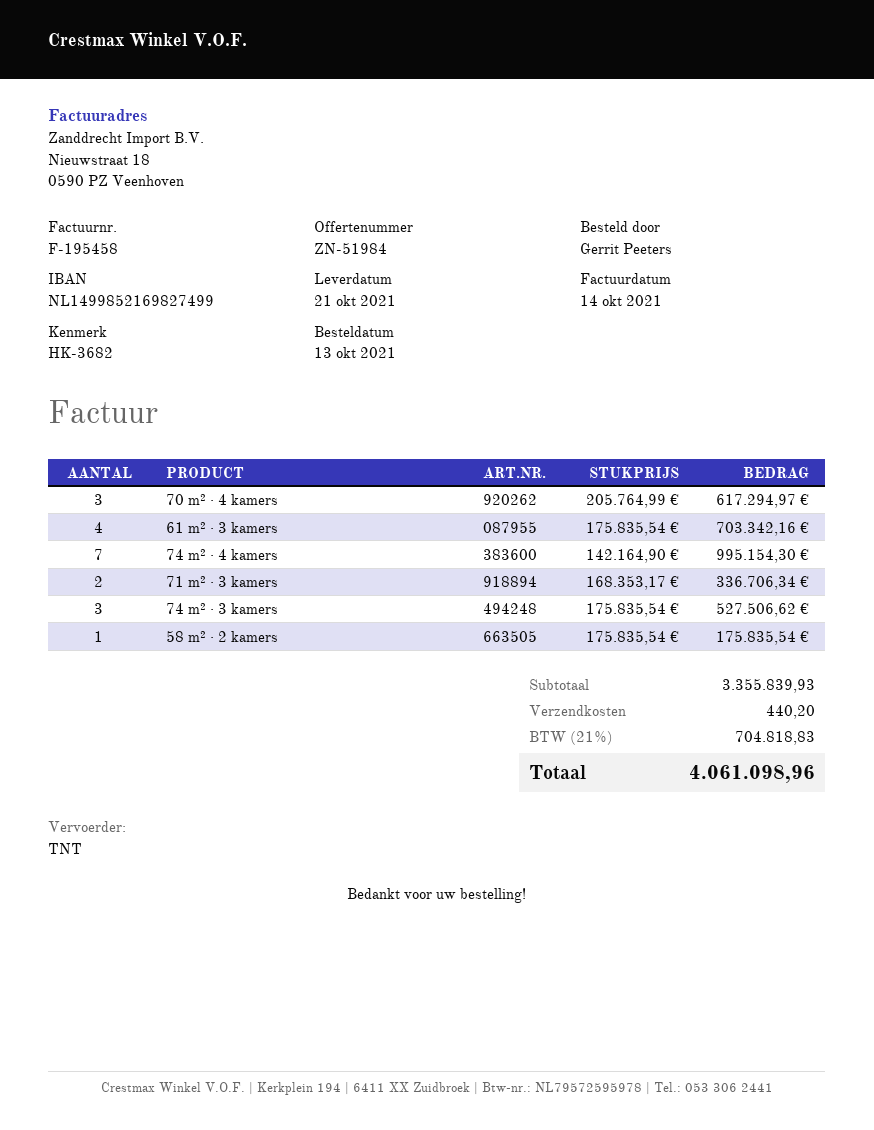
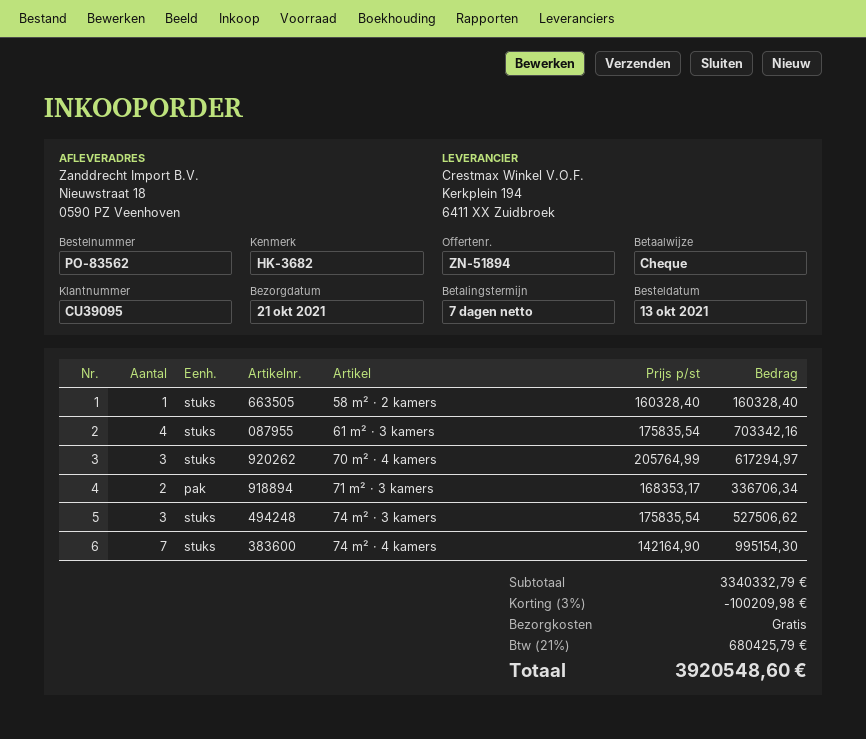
quote number: ZN-51984 -> ZN-51894
58 m² · 2 kamers: 1 x 175835.54 = 175835.54 -> 1 x 160328.40 = 160328.40
subtotal: 3355839.93 -> 3340332.79
discount: none -> 3% = 100209.98
shipping: 440.20 -> 0.00
tax: 21% = 704818.83 -> 21% = 680425.79
total: 4061098.96 -> 3920548.60

